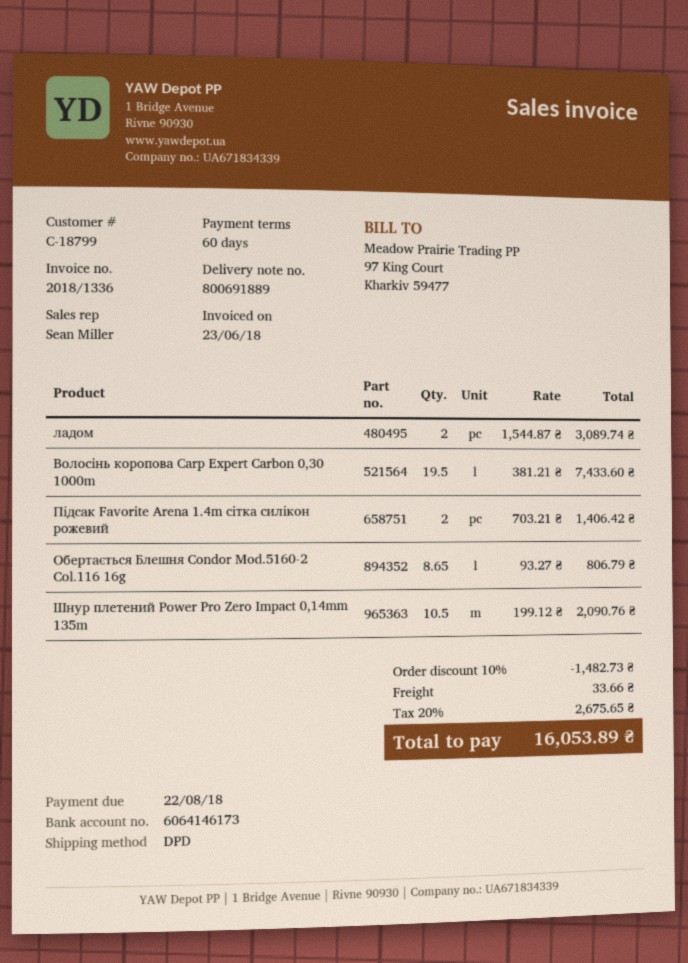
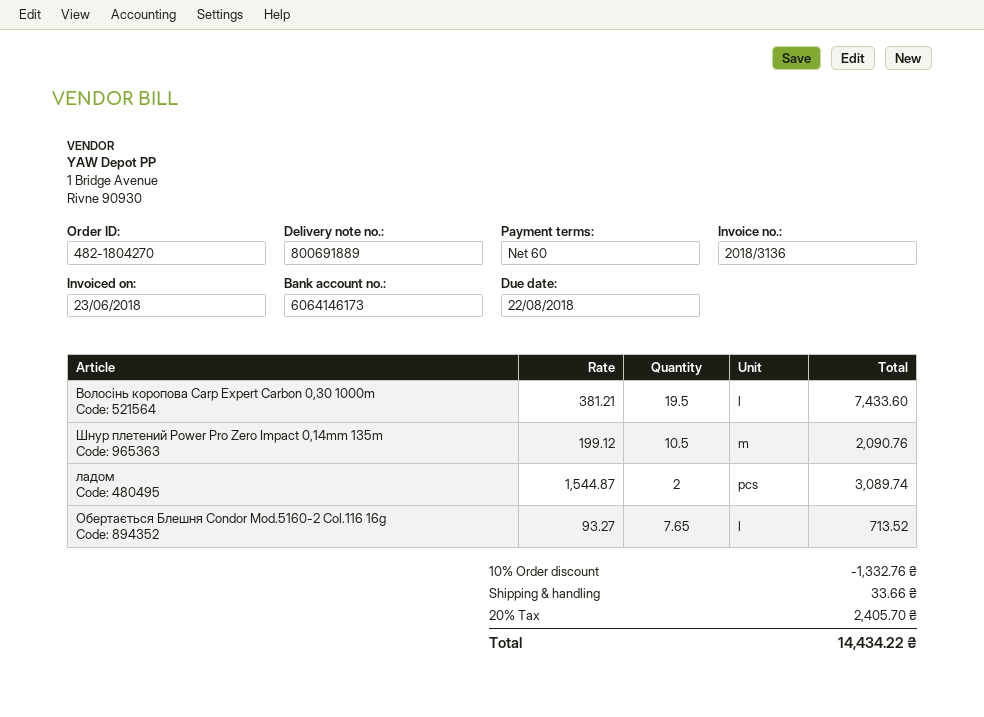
invoice number: 2018/1336 -> 2018/3136
Підсак Favorite Arena 1.4m сітка силікон рожевий: 2 x 703.21 = 1406.42 -> none
Обертається Блешня Condor Mod.5160-2 Col.116 16g: 8.65 x 93.27 = 806.79 -> 7.65 x 93.27 = 713.52
discount: 10% = 1482.73 -> 10% = 1332.76
tax: 20% = 2675.65 -> 20% = 2405.70
total: 16053.89 -> 14434.22

